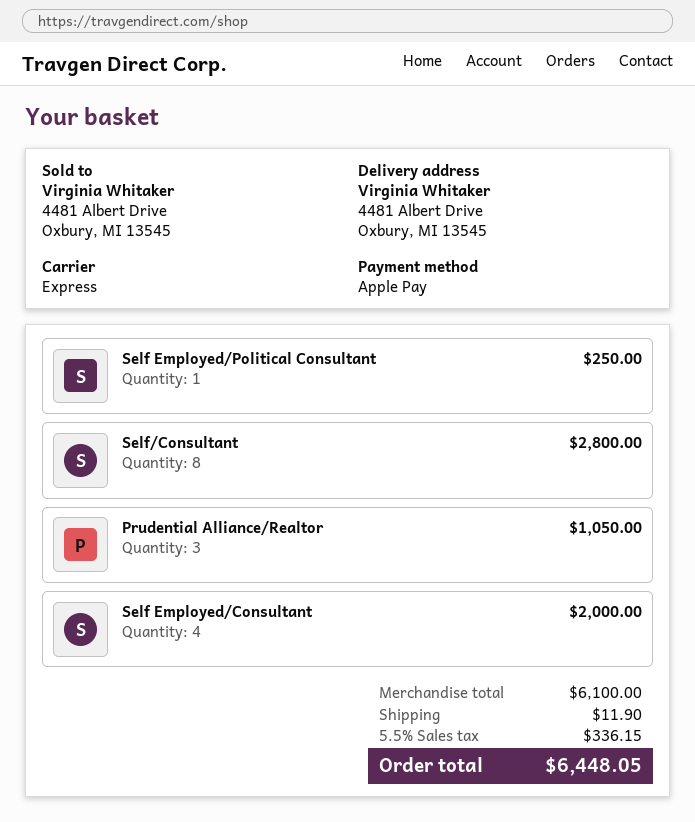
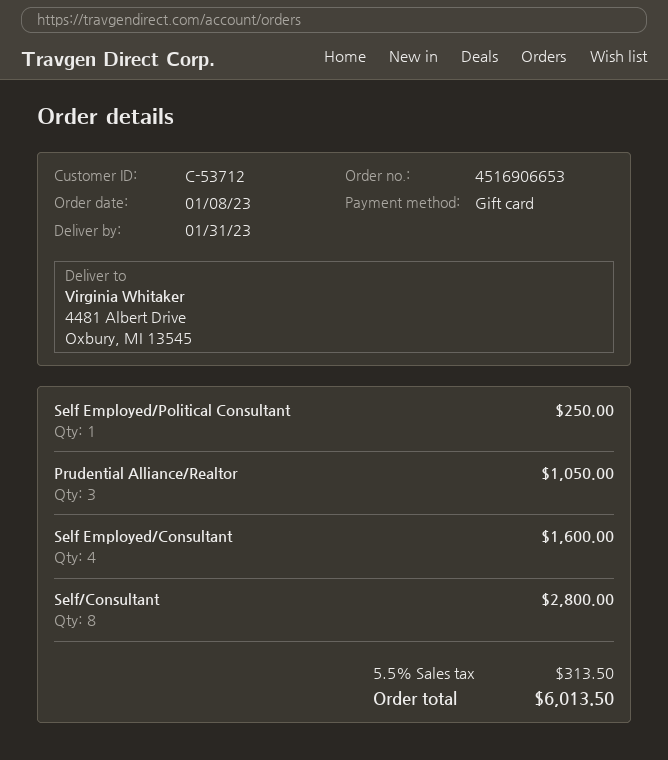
payment method: Apple Pay -> gift card
Self Employed/Consultant: 4 for 2000.00 -> 4 for 1600.00
shipping: 11.90 -> none
tax: 5.5% = 336.15 -> 5.5% = 313.50
total: 6448.05 -> 6013.50

